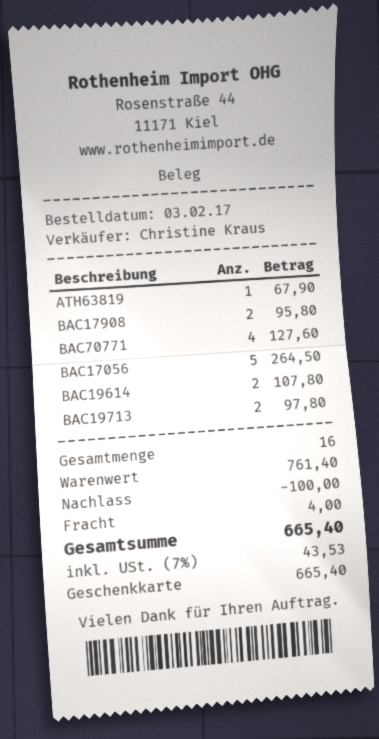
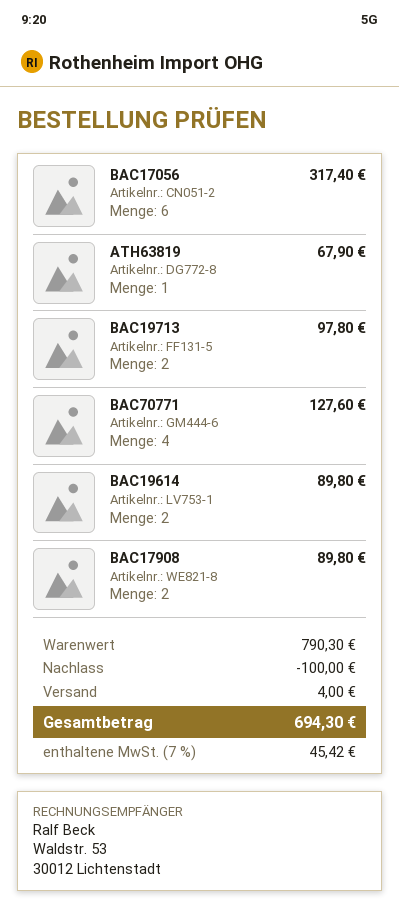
BAC17908: 2 for 95.80 -> 2 for 89.80
BAC17056: 5 for 264.50 -> 6 for 317.40
BAC19614: 2 for 107.80 -> 2 for 89.80
subtotal: 761.40 -> 790.30
tax: 7% = 43.53 -> 7% = 45.42
total: 665.40 -> 694.30

